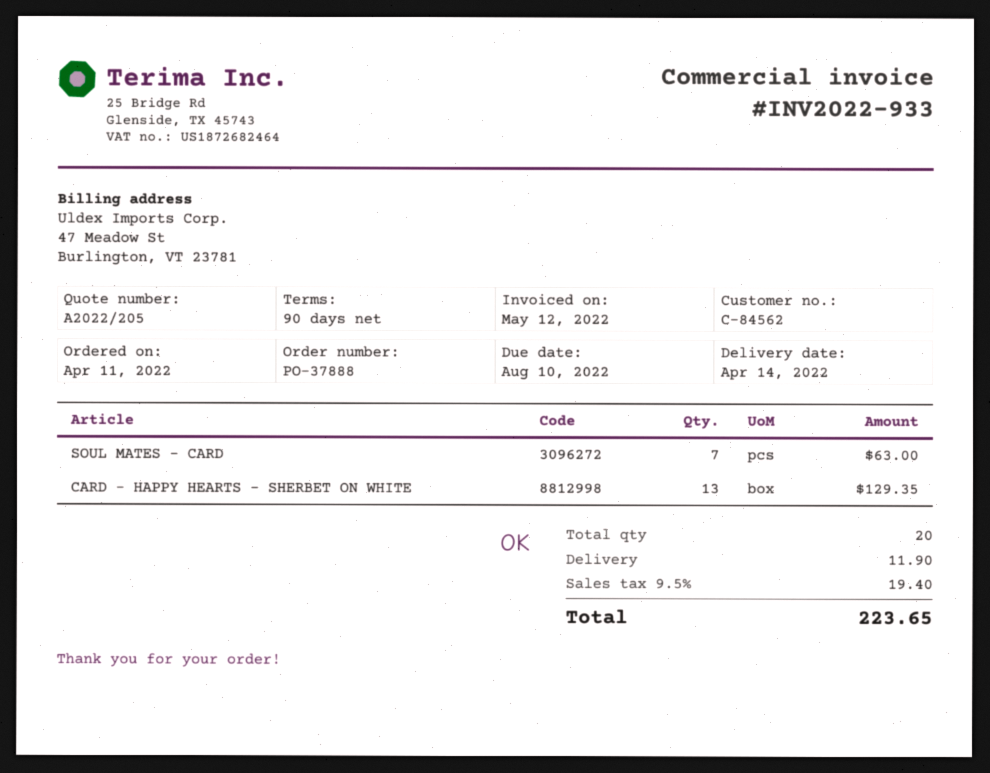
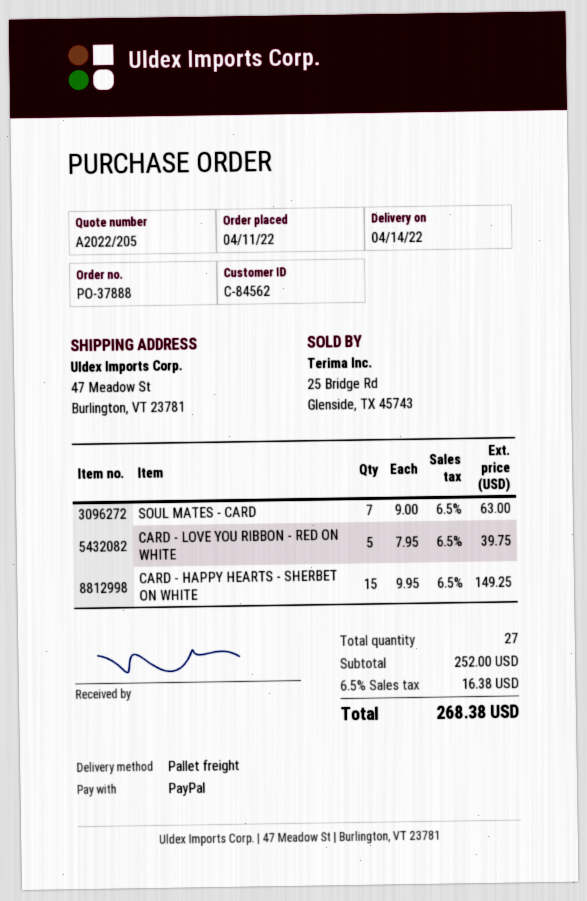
CARD - HAPPY HEARTS - SHERBET ON WHITE: 13 for 129.35 -> 15 for 149.25
CARD - LOVE YOU RIBBON - RED ON WHITE: none -> 5 for 39.75
total quantity: 20 -> 27
shipping: 11.90 -> none
tax: 9.5% = 19.40 -> 6.5% = 16.38
total: 223.65 -> 268.38

